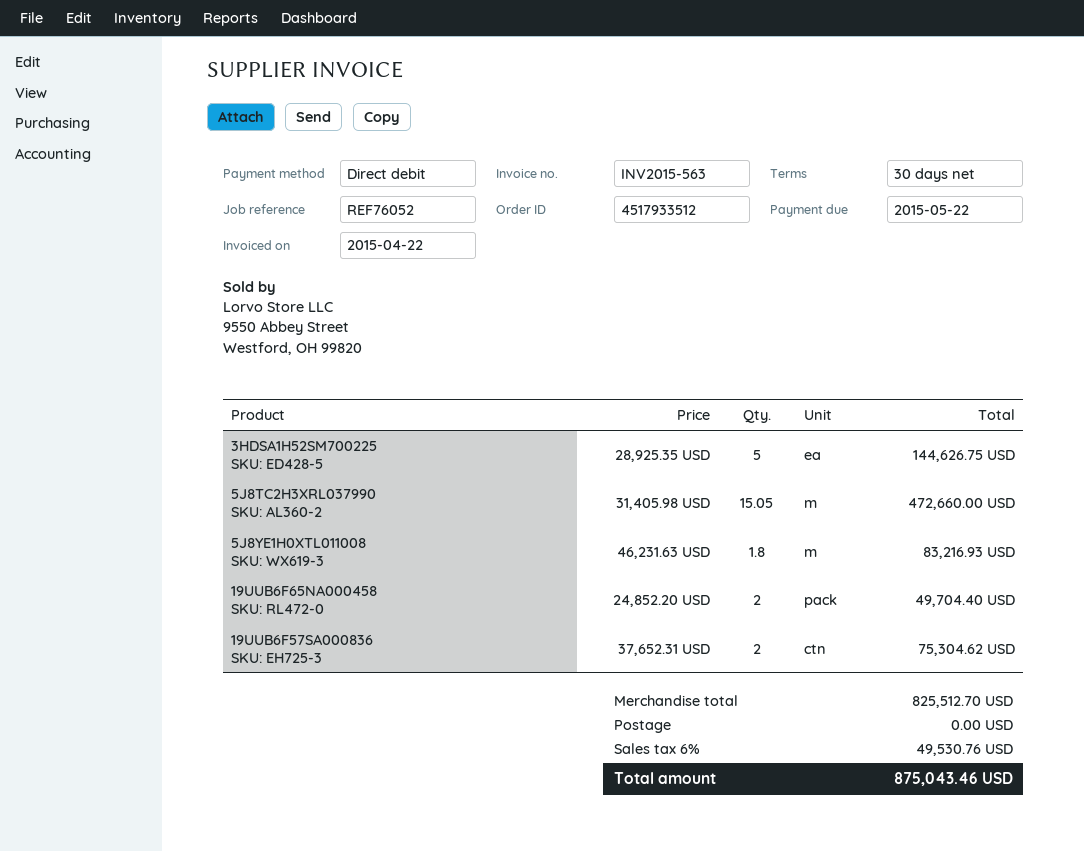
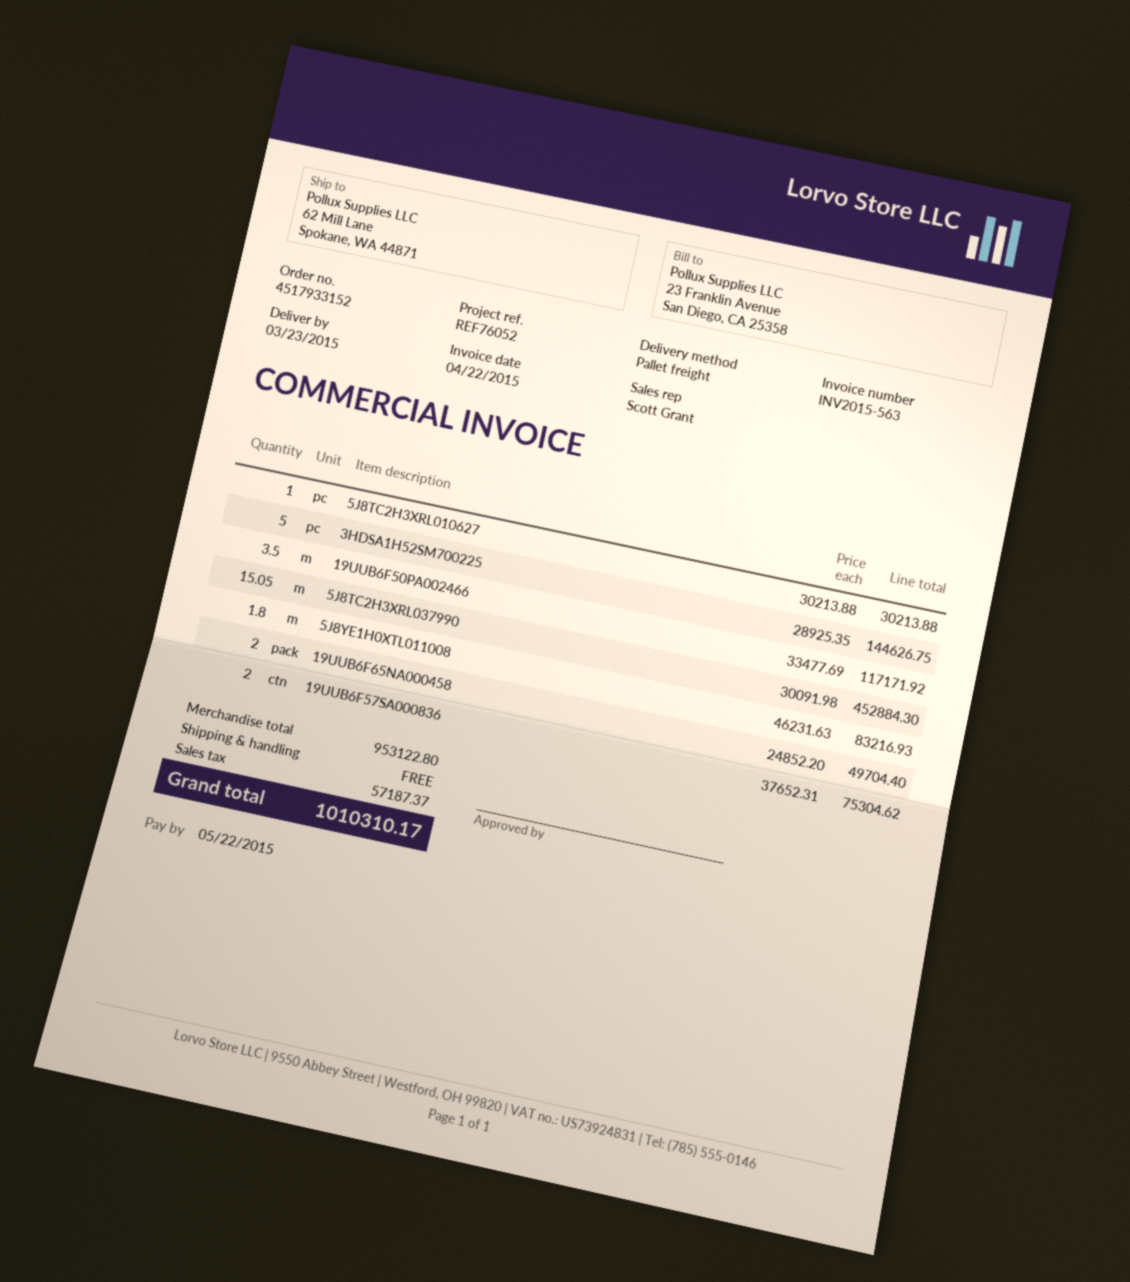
order number: 4517933512 -> 4517933152
5J8TC2H3XRL037990: 15.05 x 31405.98 = 472660.00 -> 15.05 x 30091.98 = 452884.30
5J8TC2H3XRL010627: none -> 1 x 30213.88 = 30213.88
19UUB6F50PA002466: none -> 3.5 x 33477.69 = 117171.92
subtotal: 825512.70 -> 953122.80
tax: 49530.76 -> 57187.37
total: 875043.46 -> 1010310.17

